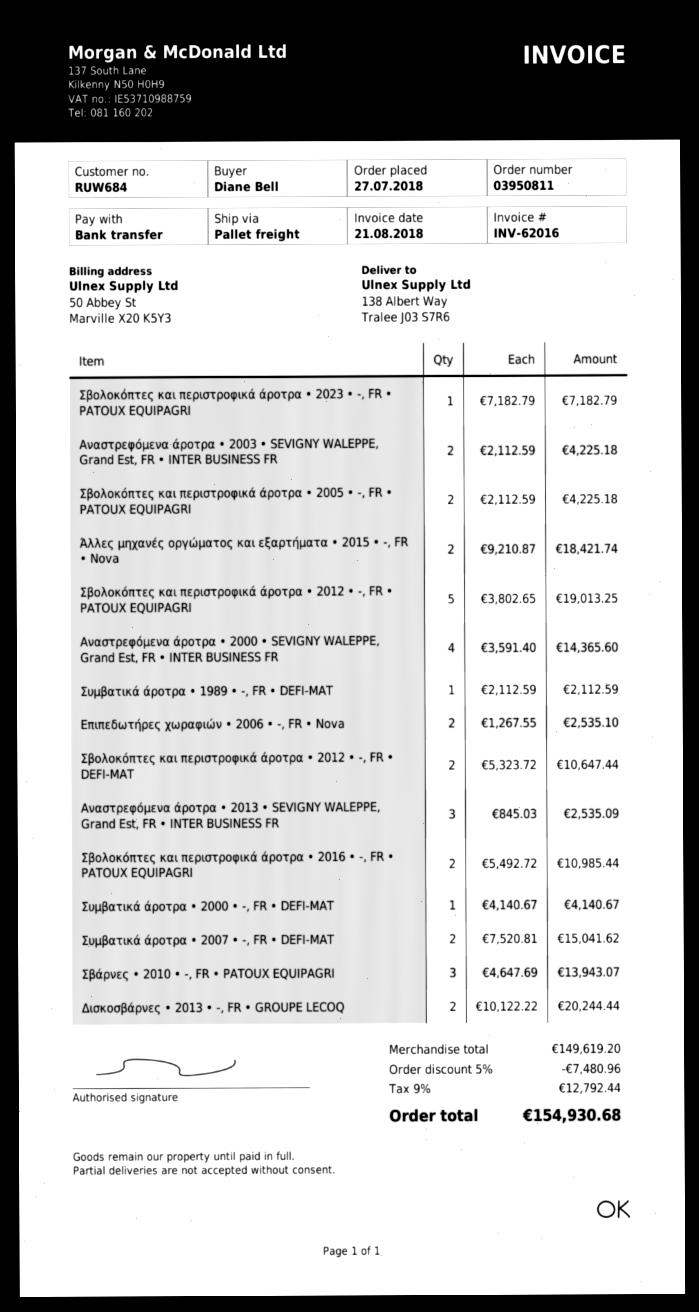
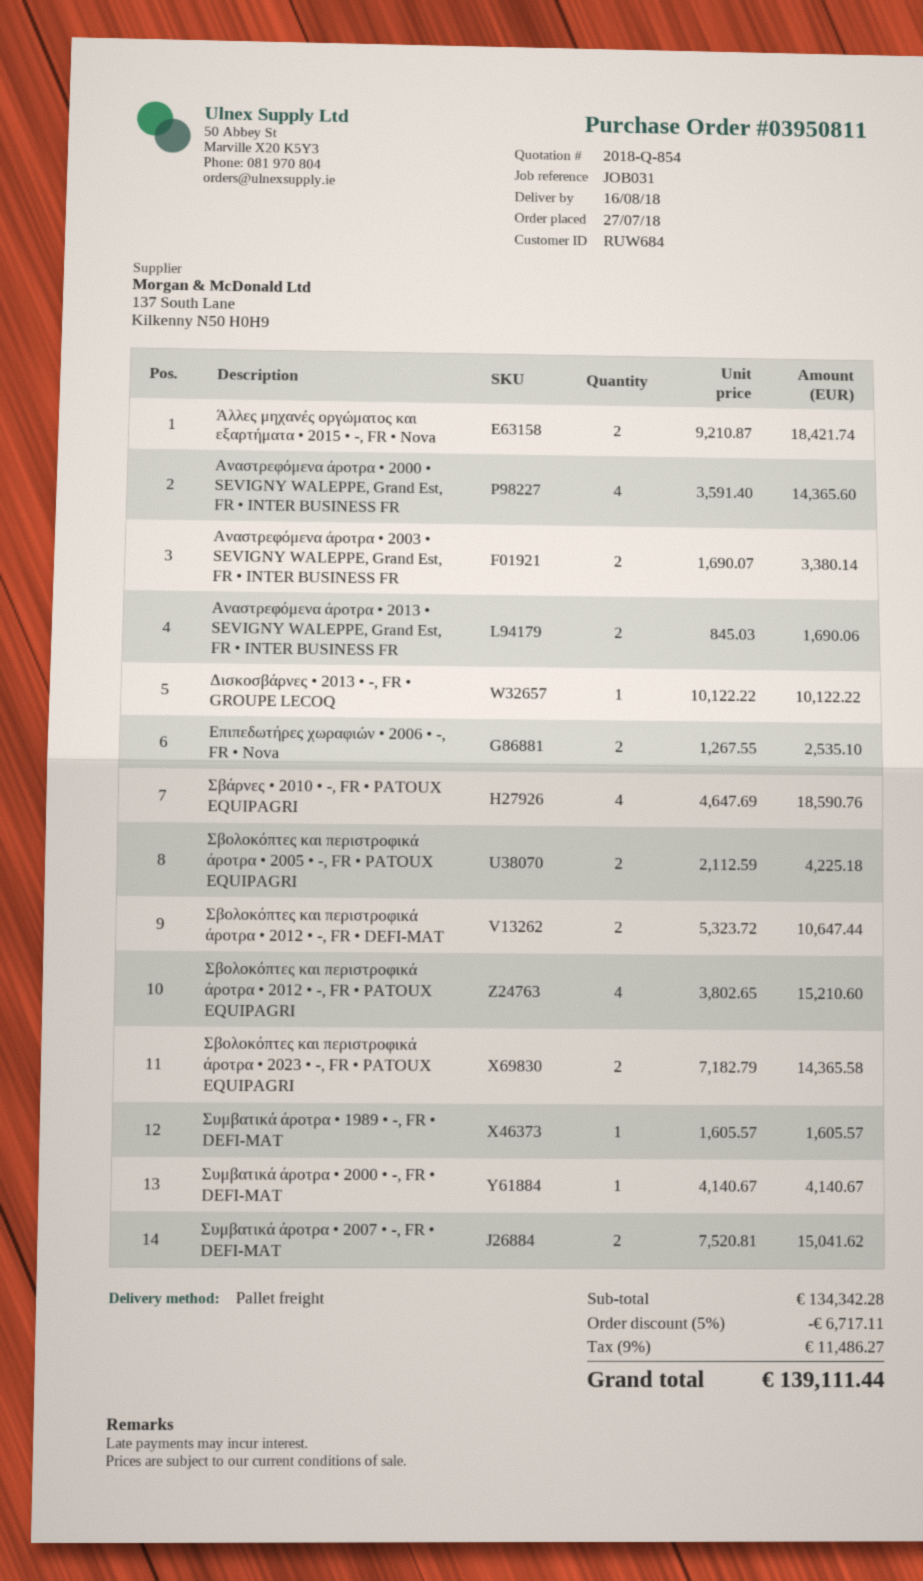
Σβολοκόπτες και περιστροφικά άροτρα • 2023 • -, FR • PATOUX EQUIPAGRI: 1 x 7182.79 = 7182.79 -> 2 x 7182.79 = 14365.58
Αναστρεφόμενα άροτρα • 2003 • SEVIGNY WALEPPE, Grand Est, FR • INTER BUSINESS FR: 2 x 2112.59 = 4225.18 -> 2 x 1690.07 = 3380.14
Σβολοκόπτες και περιστροφικά άροτρα • 2012 • -, FR • PATOUX EQUIPAGRI: 5 x 3802.65 = 19013.25 -> 4 x 3802.65 = 15210.60
Συμβατικά άροτρα • 1989 • -, FR • DEFI-MAT: 1 x 2112.59 = 2112.59 -> 1 x 1605.57 = 1605.57
Αναστρεφόμενα άροτρα • 2013 • SEVIGNY WALEPPE, Grand Est, FR • INTER BUSINESS FR: 3 x 845.03 = 2535.09 -> 2 x 845.03 = 1690.06
Σβολοκόπτες και περιστροφικά άροτρα • 2016 • -, FR • PATOUX EQUIPAGRI: 2 x 5492.72 = 10985.44 -> none
Σβάρνες • 2010 • -, FR • PATOUX EQUIPAGRI: 3 x 4647.69 = 13943.07 -> 4 x 4647.69 = 18590.76
Δισκοσβάρνες • 2013 • -, FR • GROUPE LECOQ: 2 x 10122.22 = 20244.44 -> 1 x 10122.22 = 10122.22
subtotal: 149619.20 -> 134342.28
discount: 5% = 7480.96 -> 5% = 6717.11
tax: 9% = 12792.44 -> 9% = 11486.27
total: 154930.68 -> 139111.44

